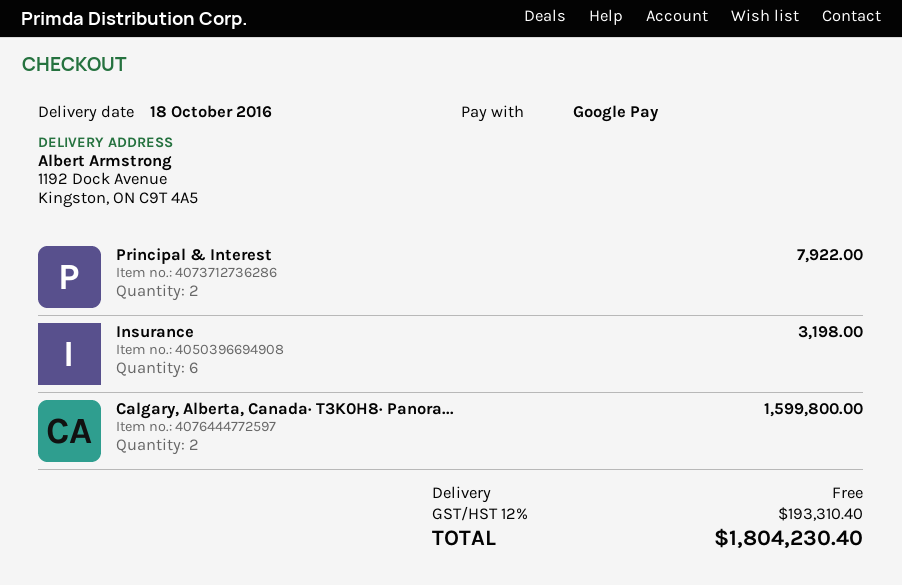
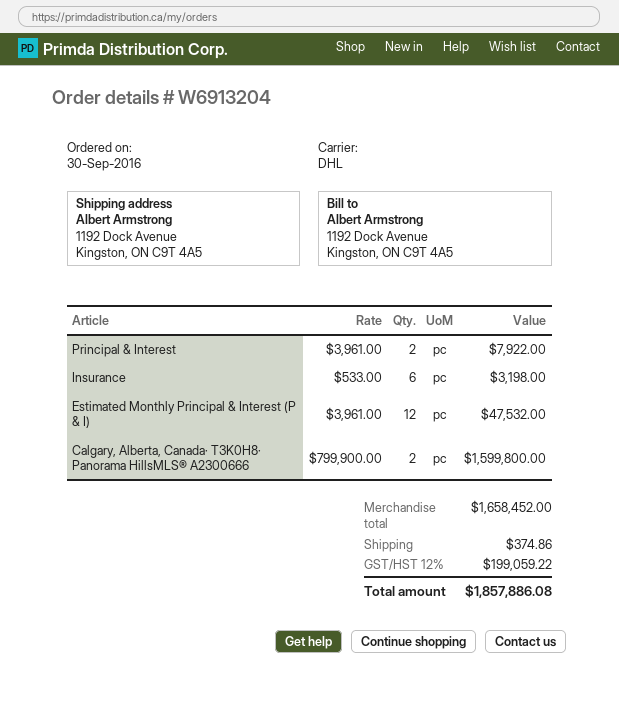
Estimated Monthly Principal & Interest (P & I): none -> 12 for 47532.00
shipping: 0.00 -> 374.86
tax: 12% = 193310.40 -> 12% = 199059.22
total: 1804230.40 -> 1857886.08

